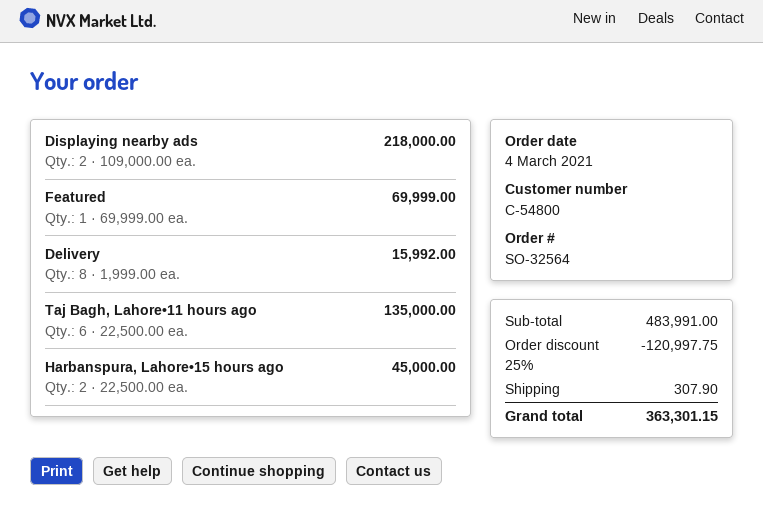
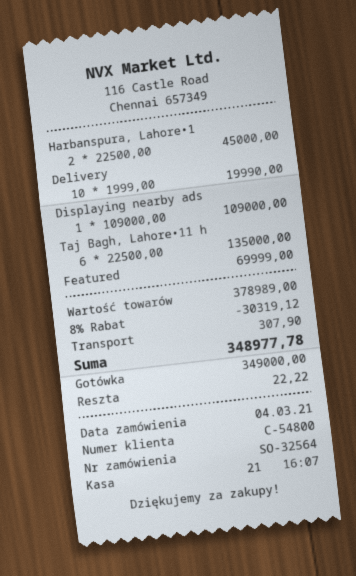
Displaying nearby ads: 2 x 109000.00 = 218000.00 -> 1 x 109000.00 = 109000.00
Delivery: 8 x 1999.00 = 15992.00 -> 10 x 1999.00 = 19990.00
subtotal: 483991.00 -> 378989.00
discount: 25% = 120997.75 -> 8% = 30319.12
total: 363301.15 -> 348977.78

